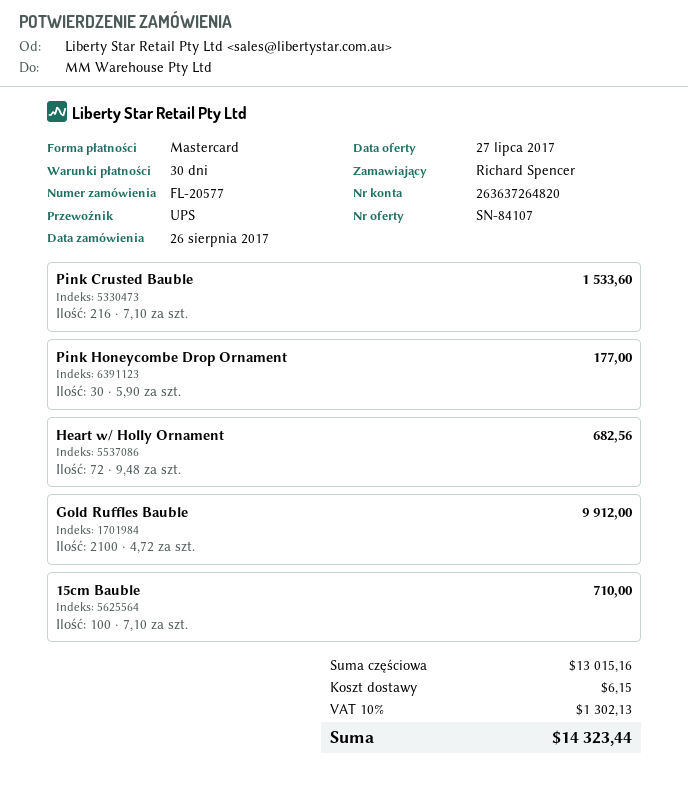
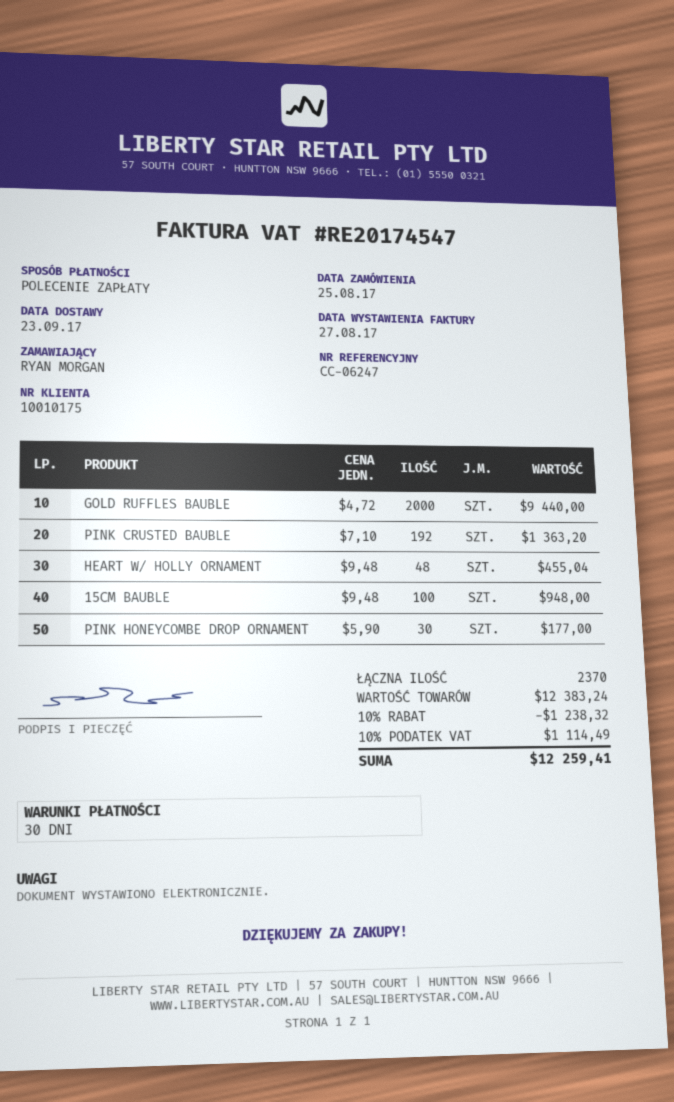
order date: 2017-08-26 -> 2017-08-25
ordered by: Richard Spencer -> RYAN MORGAN
payment method: Mastercard -> direct debit
Pink Crusted Bauble: 216 x 7.10 = 1533.60 -> 192 x 7.10 = 1363.20
Heart w/ Holly Ornament: 72 x 9.48 = 682.56 -> 48 x 9.48 = 455.04
Gold Ruffles Bauble: 2100 x 4.72 = 9912.00 -> 2000 x 4.72 = 9440.00
15cm Bauble: 100 x 7.10 = 710.00 -> 100 x 9.48 = 948.00
subtotal: 13015.16 -> 12383.24
discount: none -> 10% = 1238.32
shipping: 6.15 -> none
tax: 10% = 1302.13 -> 10% = 1114.49
total: 14323.44 -> 12259.41

